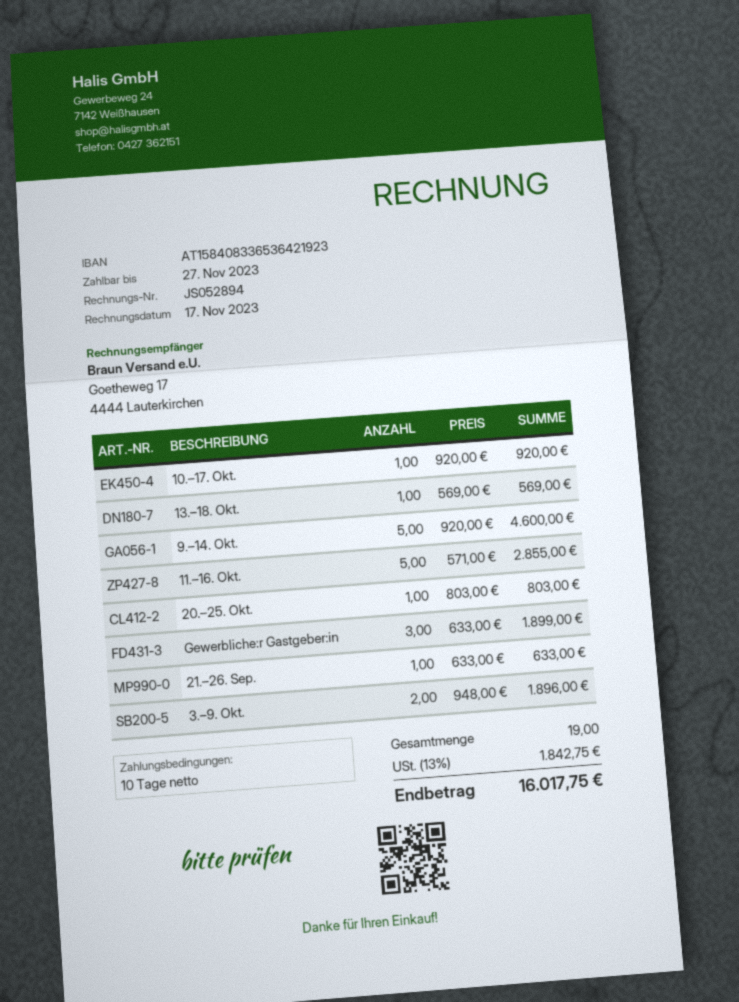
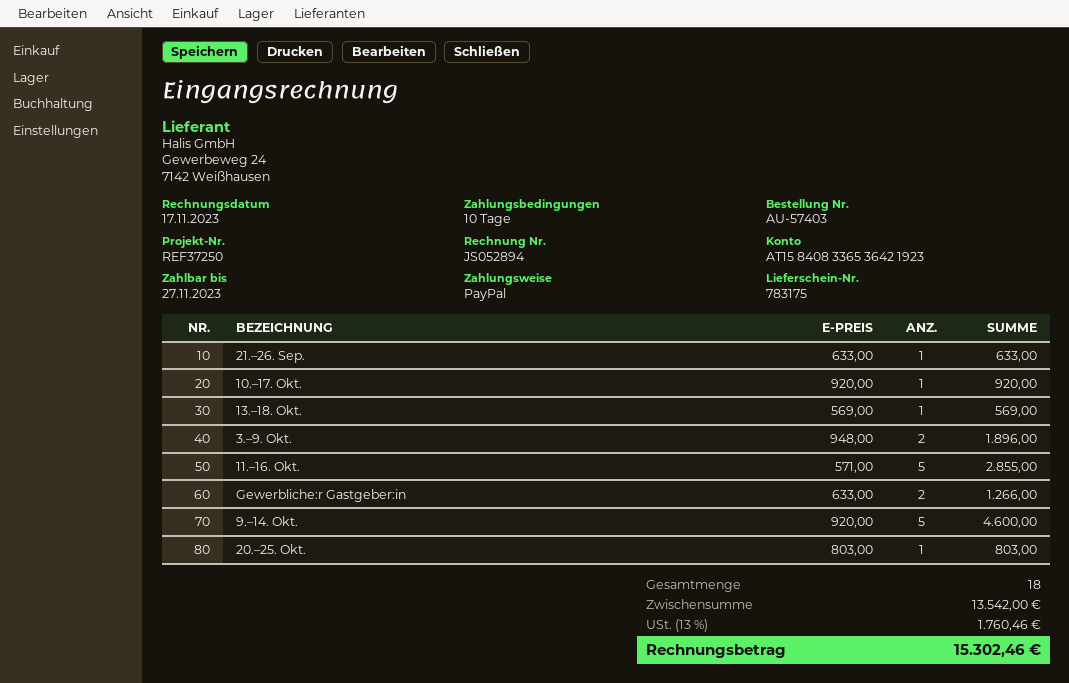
Gewerbliche:r Gastgeber:in: 3 x 633.00 = 1899.00 -> 2 x 633.00 = 1266.00
total quantity: 19 -> 18
tax: 13% = 1842.75 -> 13% = 1760.46
total: 16017.75 -> 15302.46

